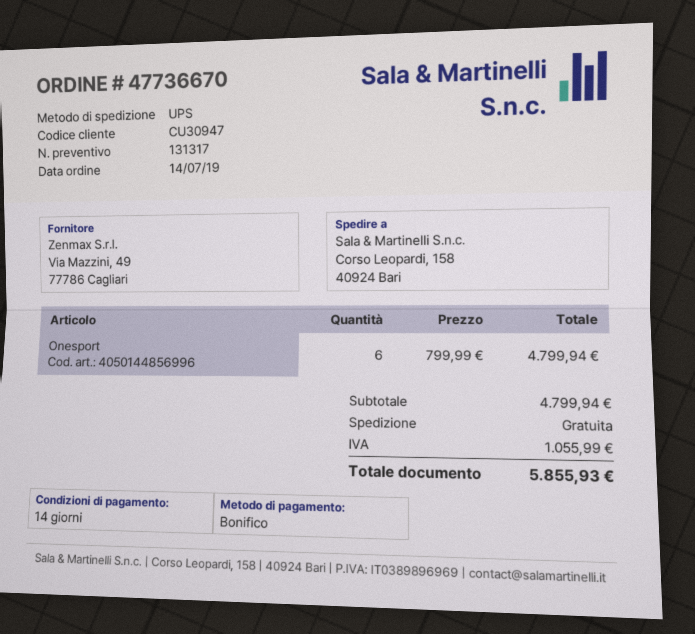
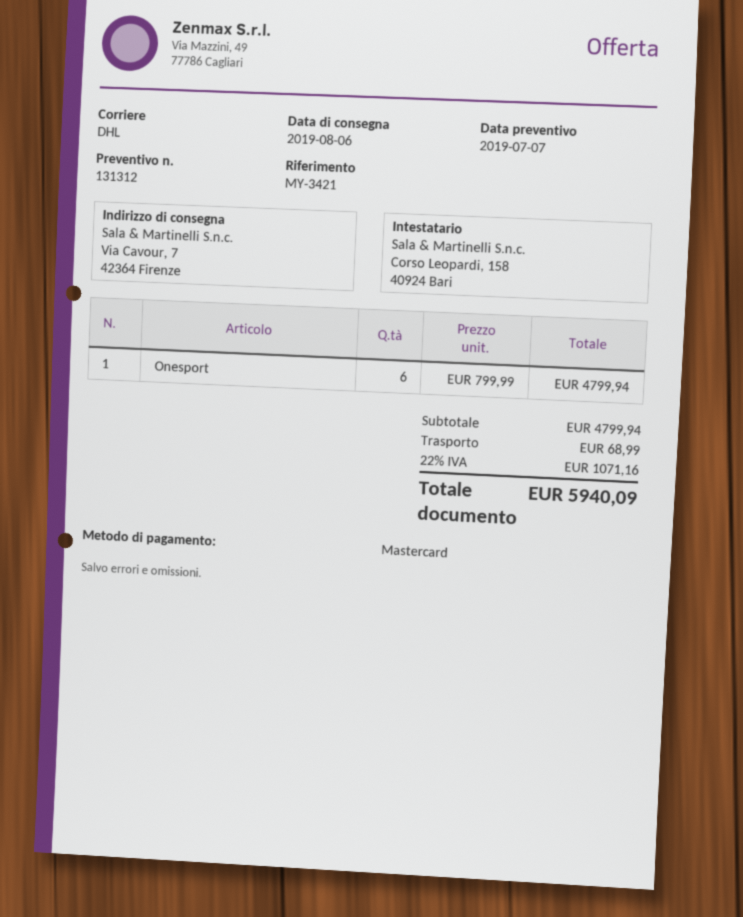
quote number: 131317 -> 131312
payment method: bank transfer -> Mastercard
shipping method: UPS -> DHL
ship to: Corso Leopardi, 158, 40924 Bari -> Via Cavour, 7, 42364 Firenze
shipping: 0.00 -> 68.99
tax: 1055.99 -> 1071.16
total: 5855.93 -> 5940.09

